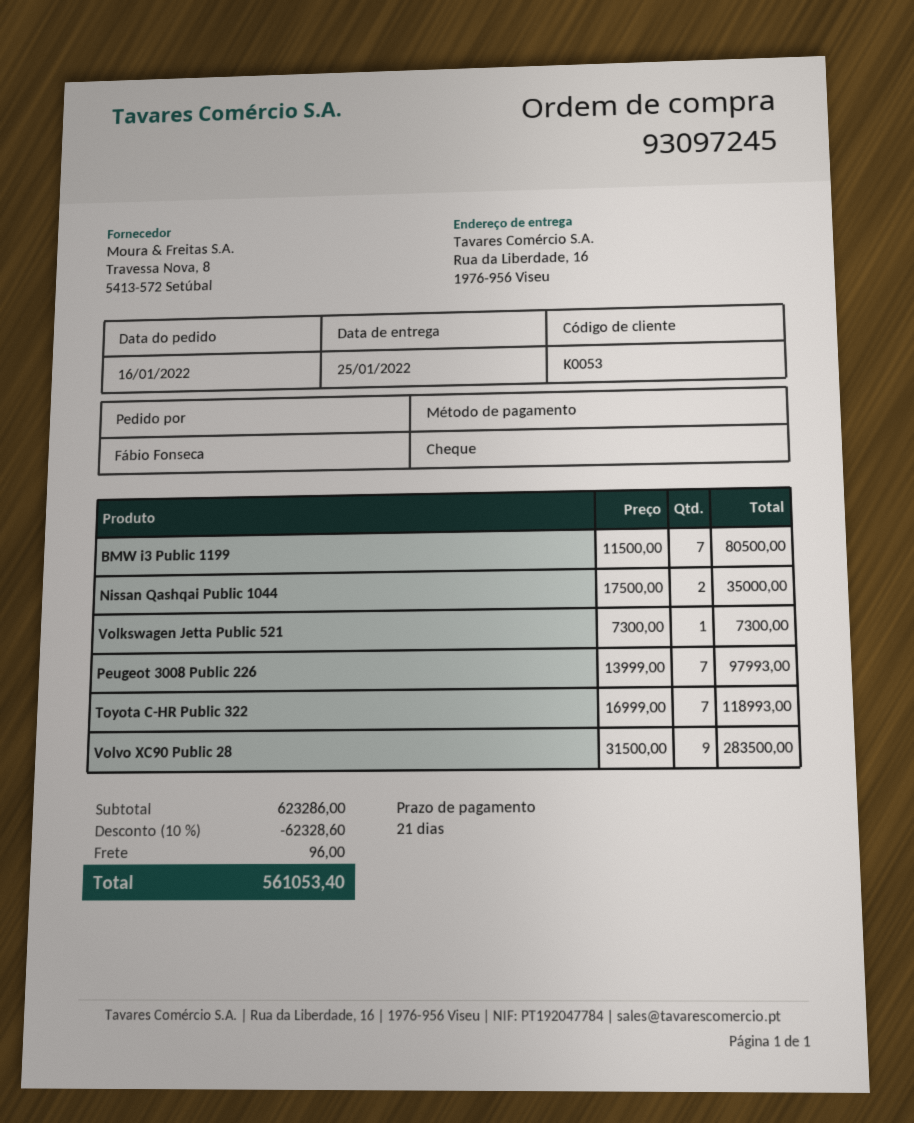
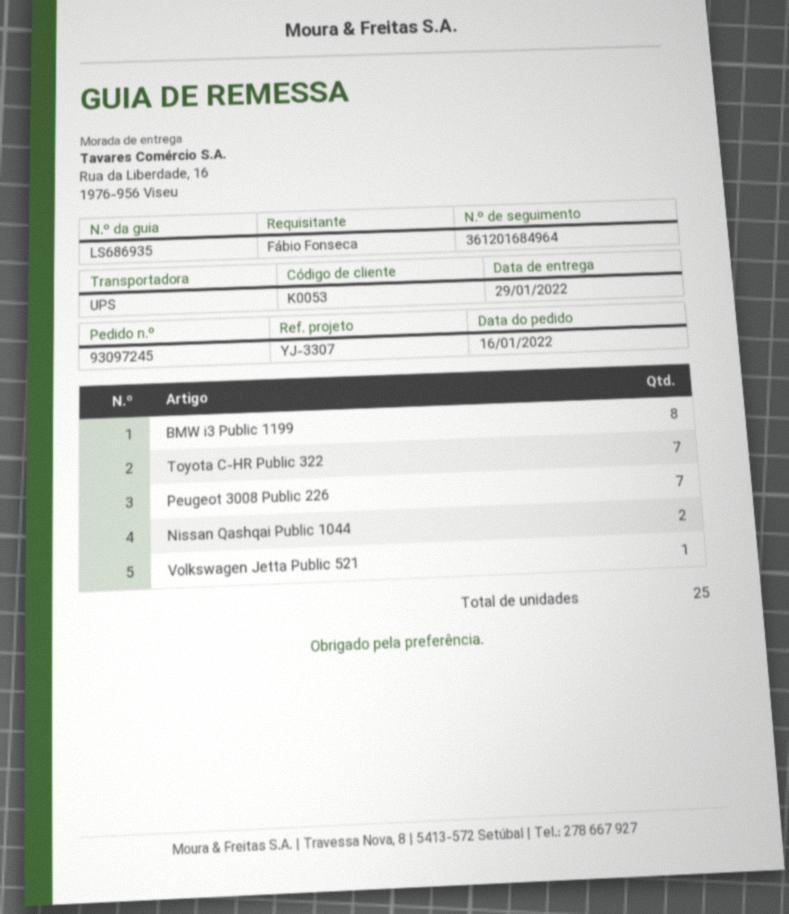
delivery date: 2022-01-25 -> 2022-01-29
BMW i3 Public 1199: 7 -> 8
Volvo XC90 Public 28: 9 -> none

